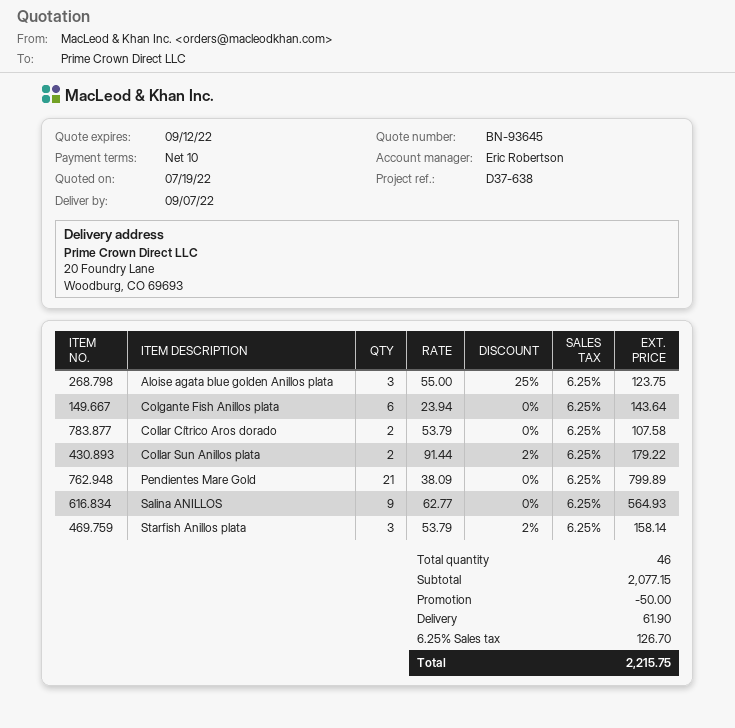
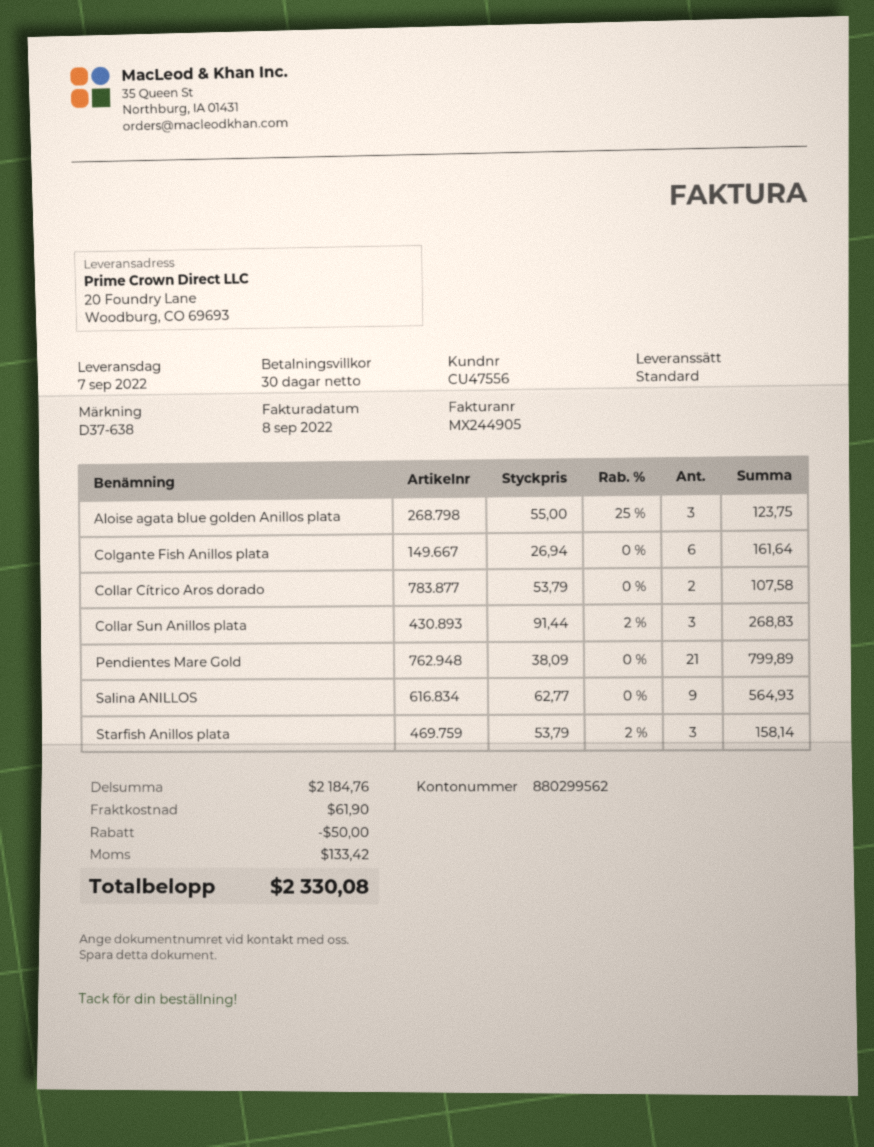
payment terms: 10 days -> 30 days
Colgante Fish Anillos plata: 6 x 23.94 = 143.64 -> 6 x 26.94 = 161.64
Collar Sun Anillos plata: 2 x 91.44 - 2% = 179.22 -> 3 x 91.44 - 2% = 268.83
subtotal: 2077.15 -> 2184.76
tax: 126.70 -> 133.42
total: 2215.75 -> 2330.08

